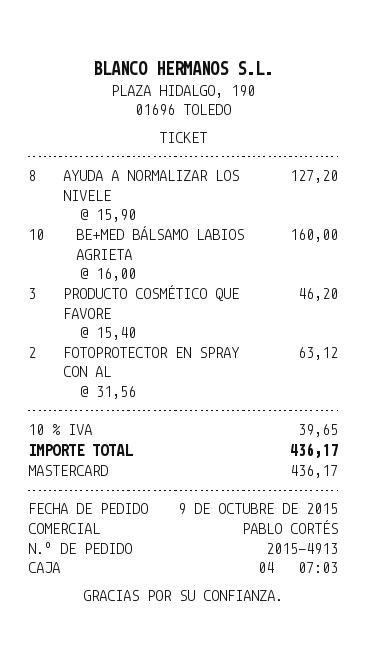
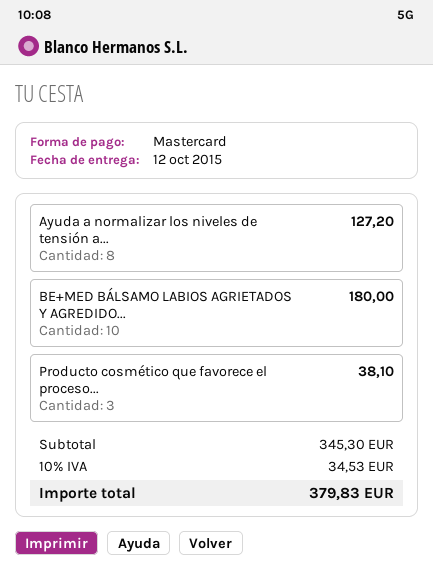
BE+MED BÁLSAMO LABIOS AGRIETA: 10 for 160.00 -> 10 for 180.00
PRODUCTO COSMÉTICO QUE FAVORE: 3 for 46.20 -> 3 for 38.10
FOTOPROTECTOR EN SPRAY CON AL: 2 for 63.12 -> none
tax: 10% = 39.65 -> 10% = 34.53
total: 436.17 -> 379.83

